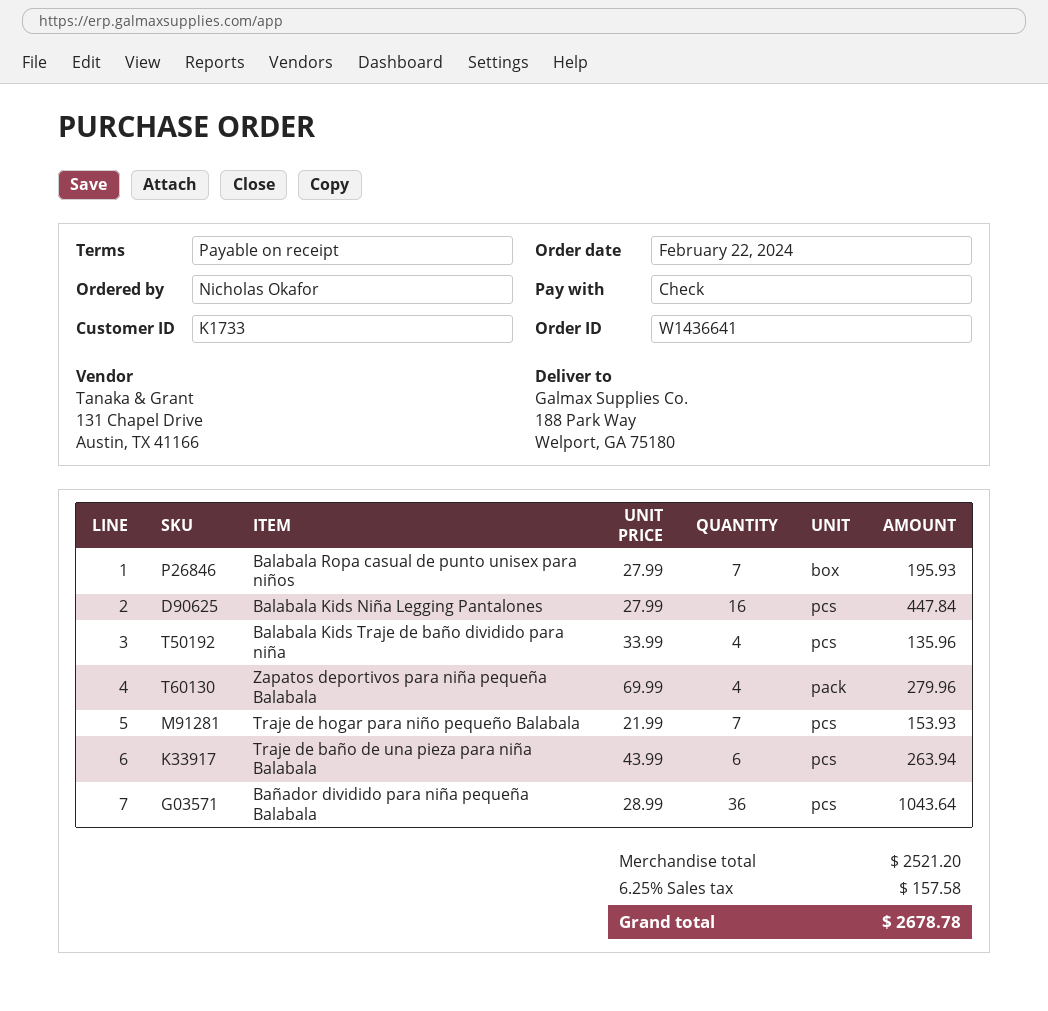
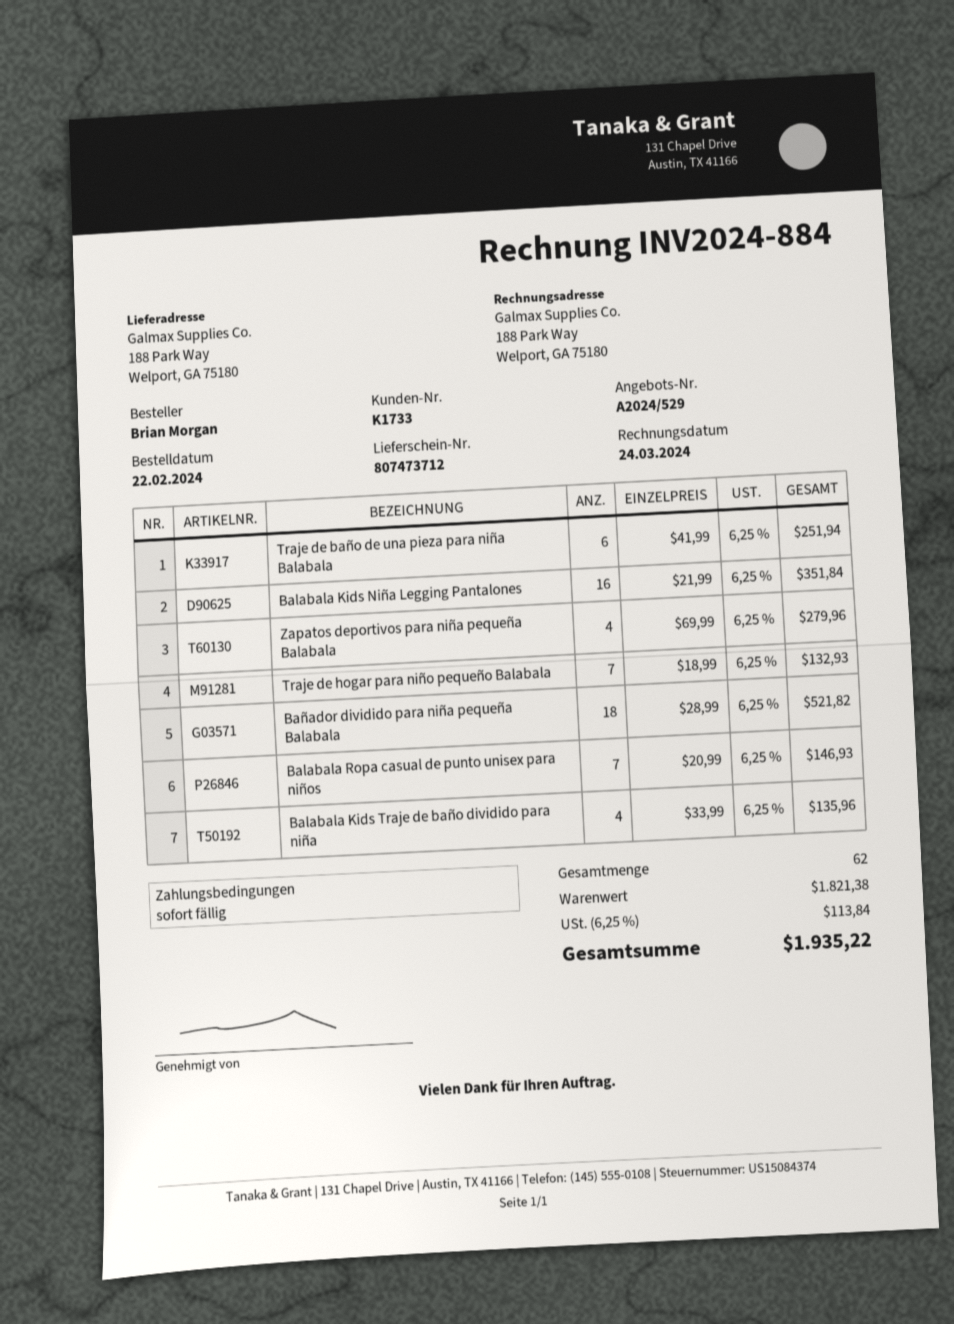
ordered by: Nicholas Okafor -> Brian Morgan
Balabala Ropa casual de punto unisex para niños: 7 x 27.99 = 195.93 -> 7 x 20.99 = 146.93
Balabala Kids Niña Legging Pantalones: 16 x 27.99 = 447.84 -> 16 x 21.99 = 351.84
Traje de hogar para niño pequeño Balabala: 7 x 21.99 = 153.93 -> 7 x 18.99 = 132.93
Traje de baño de una pieza para niña Balabala: 6 x 43.99 = 263.94 -> 6 x 41.99 = 251.94
Bañador dividido para niña pequeña Balabala: 36 x 28.99 = 1043.64 -> 18 x 28.99 = 521.82
subtotal: 2521.20 -> 1821.38
tax: 6.25% = 157.58 -> 6.25% = 113.84
total: 2678.78 -> 1935.22

